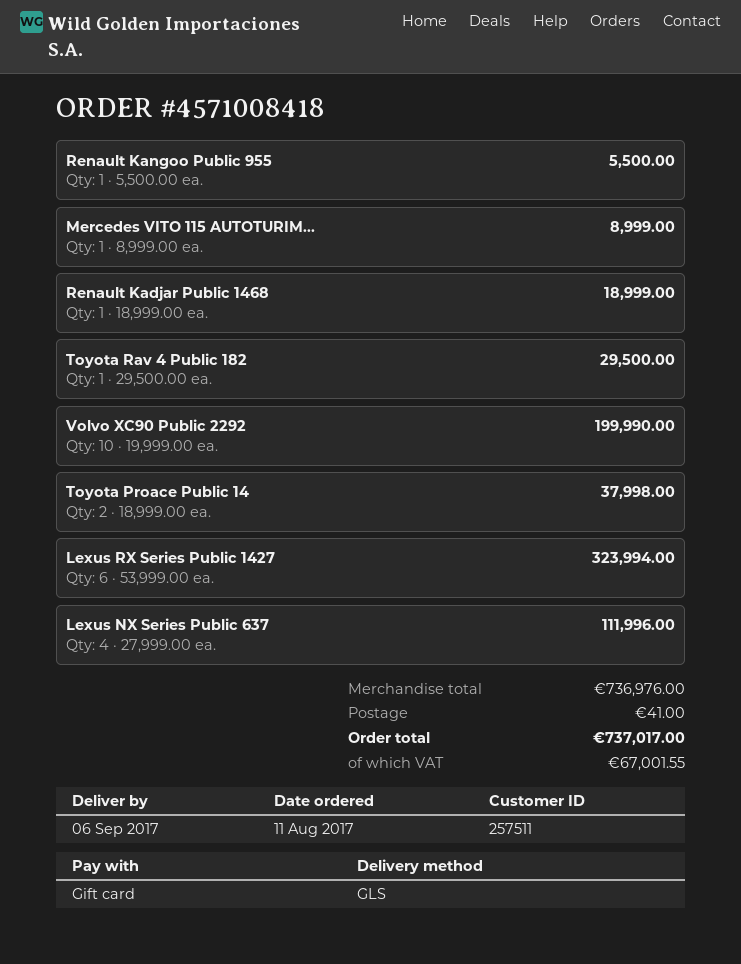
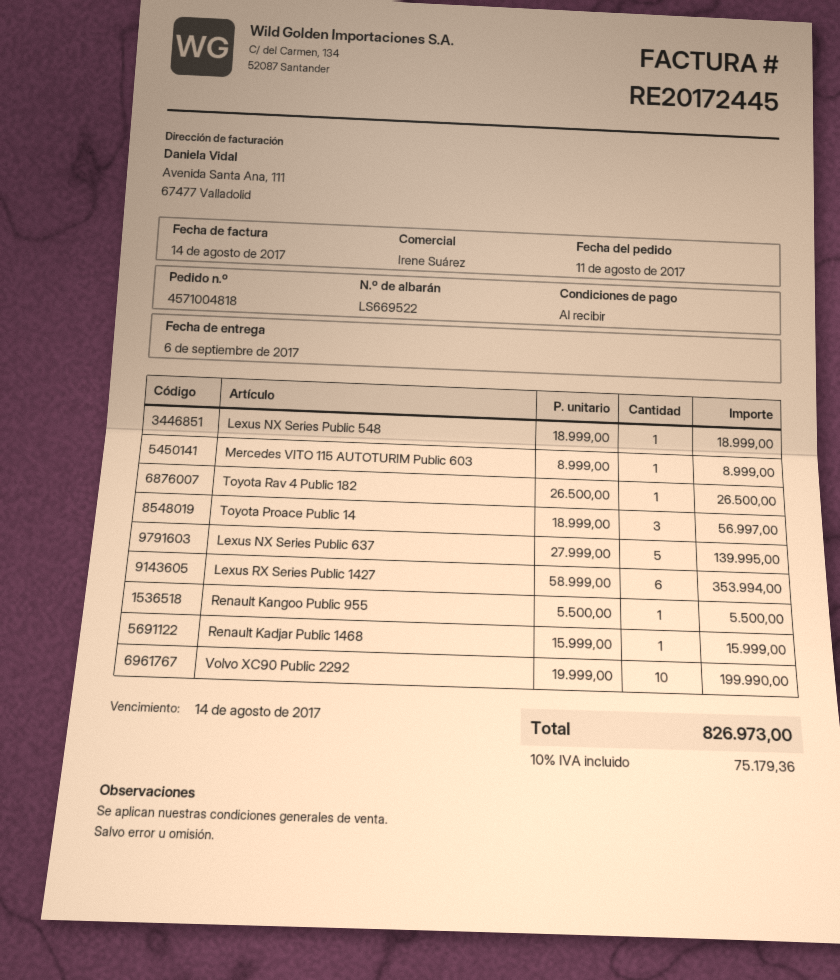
order number: 4571008418 -> 4571004818
Renault Kadjar Public 1468: 1 x 18999.00 = 18999.00 -> 1 x 15999.00 = 15999.00
Toyota Rav 4 Public 182: 1 x 29500.00 = 29500.00 -> 1 x 26500.00 = 26500.00
Toyota Proace Public 14: 2 x 18999.00 = 37998.00 -> 3 x 18999.00 = 56997.00
Lexus RX Series Public 1427: 6 x 53999.00 = 323994.00 -> 6 x 58999.00 = 353994.00
Lexus NX Series Public 637: 4 x 27999.00 = 111996.00 -> 5 x 27999.00 = 139995.00
Lexus NX Series Public 548: none -> 1 x 18999.00 = 18999.00
shipping: 41.00 -> none
tax: 67001.55 -> 75179.36
total: 737017.00 -> 826973.00

